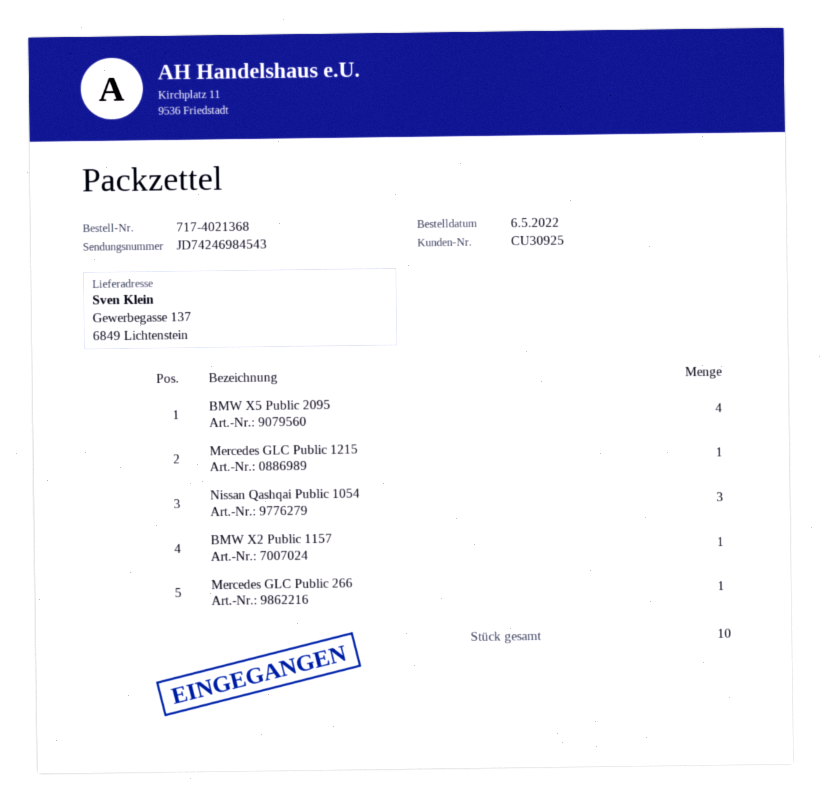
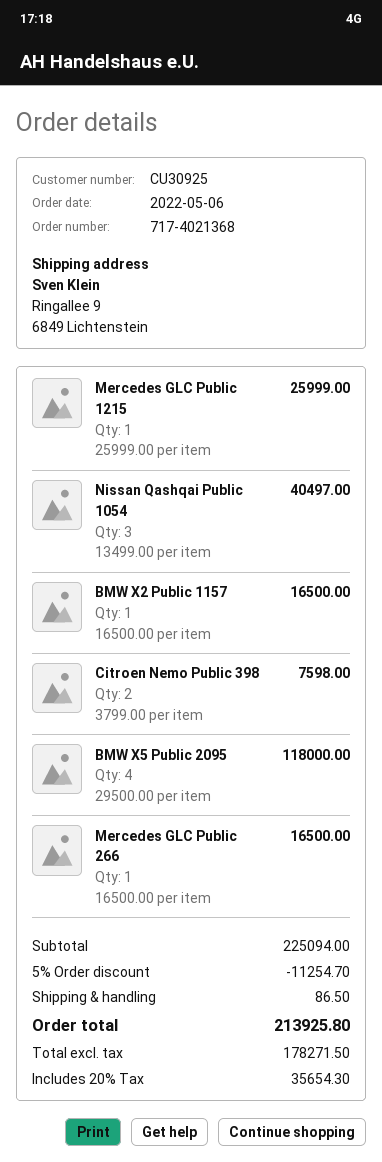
ship to: Gewerbegasse 137, 6849 Lichtenstein -> Ringallee 9, 6849 Lichtenstein
Citroen Nemo Public 398: none -> 2

